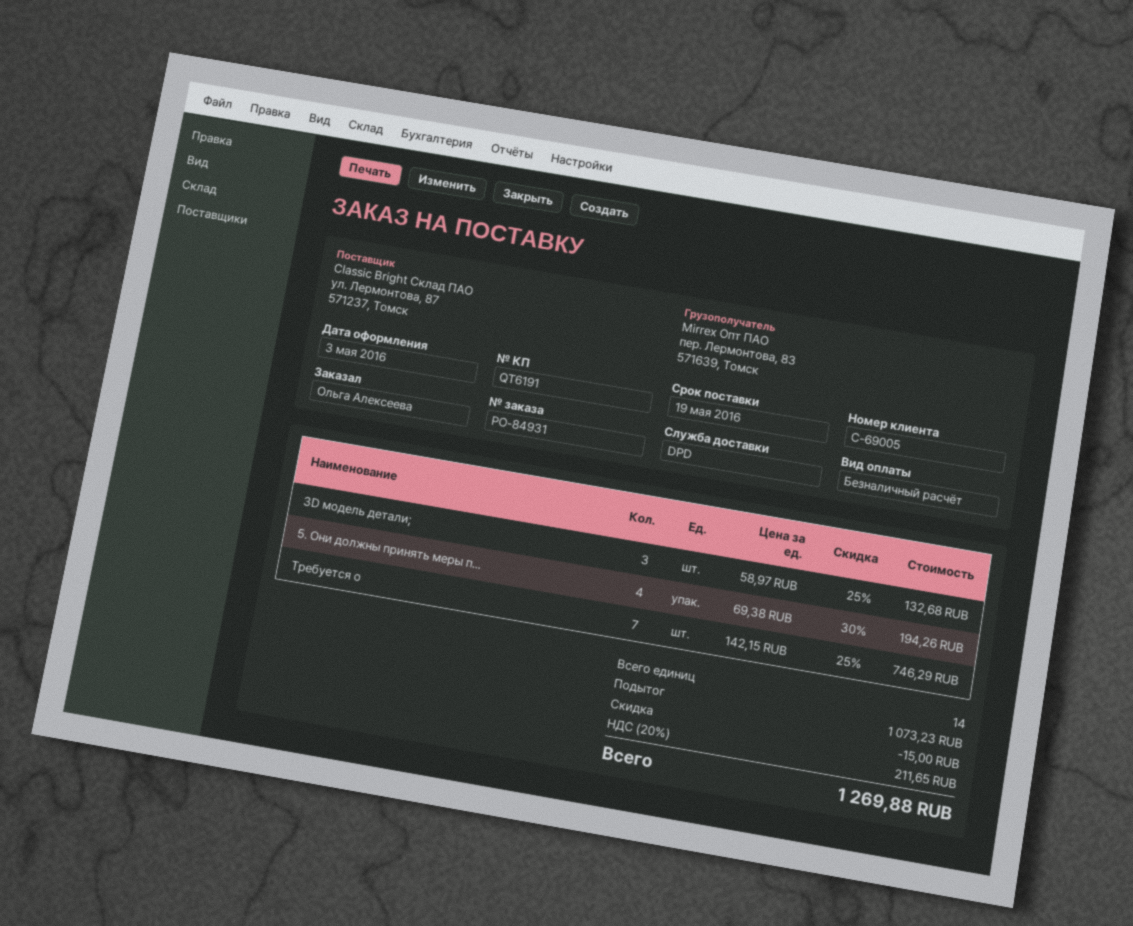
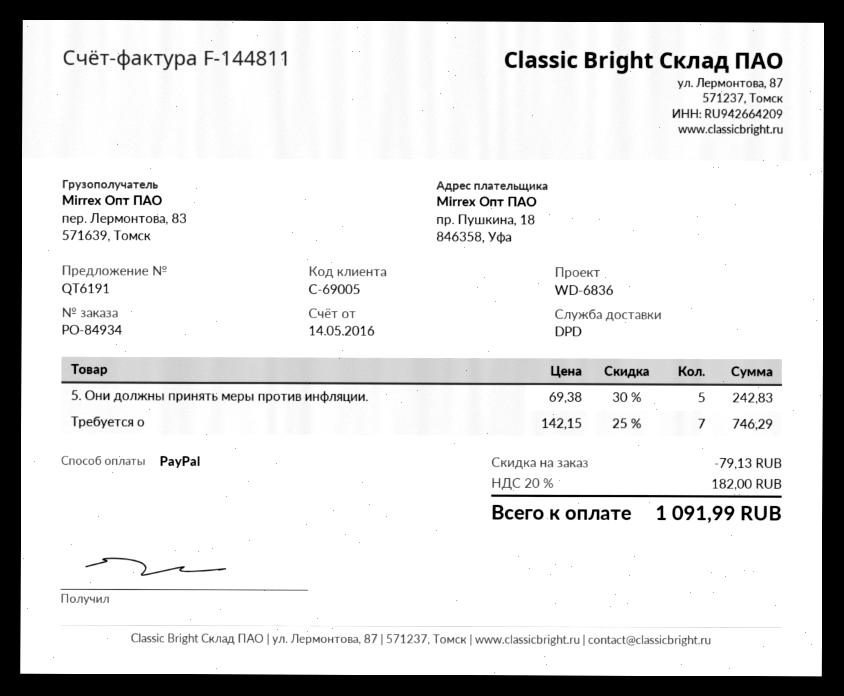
order number: PO-84931 -> PO-84934
payment method: bank transfer -> PayPal
3D модель детали;: 3 x 58.97 - 25% = 132.68 -> none
5. Они должны принять меры п...: 4 x 69.38 - 30% = 194.26 -> 5 x 69.38 - 30% = 242.83
discount: 15.00 -> 79.13
tax: 20% = 211.65 -> 20% = 182.00
total: 1269.88 -> 1091.99

